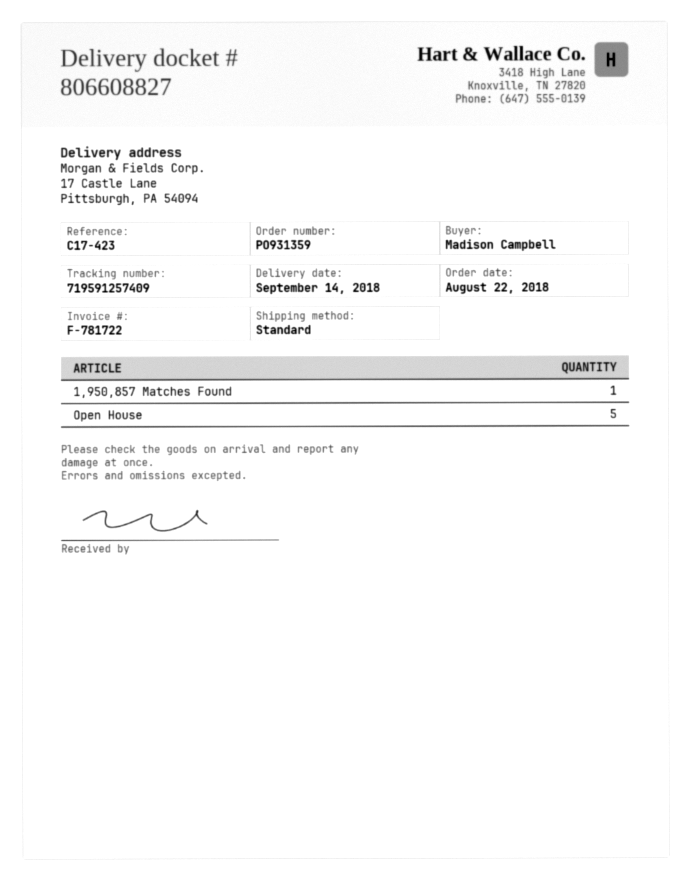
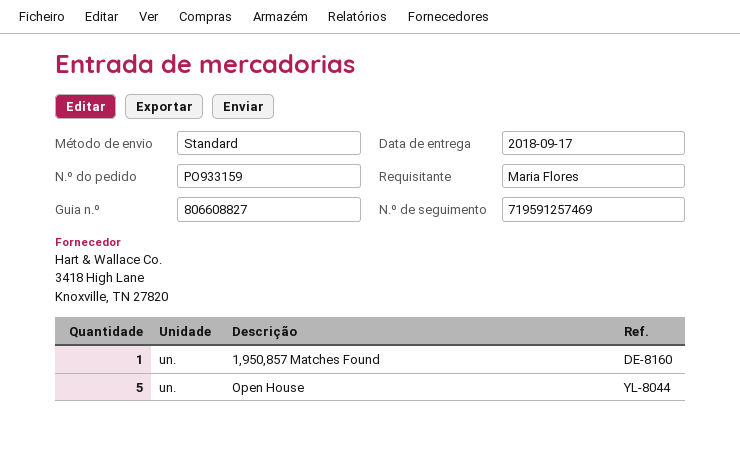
order number: PO931359 -> PO933159
delivery date: 2018-09-14 -> 2018-09-17
ordered by: Madison Campbell -> Maria Flores
tracking number: 719591257409 -> 719591257469

